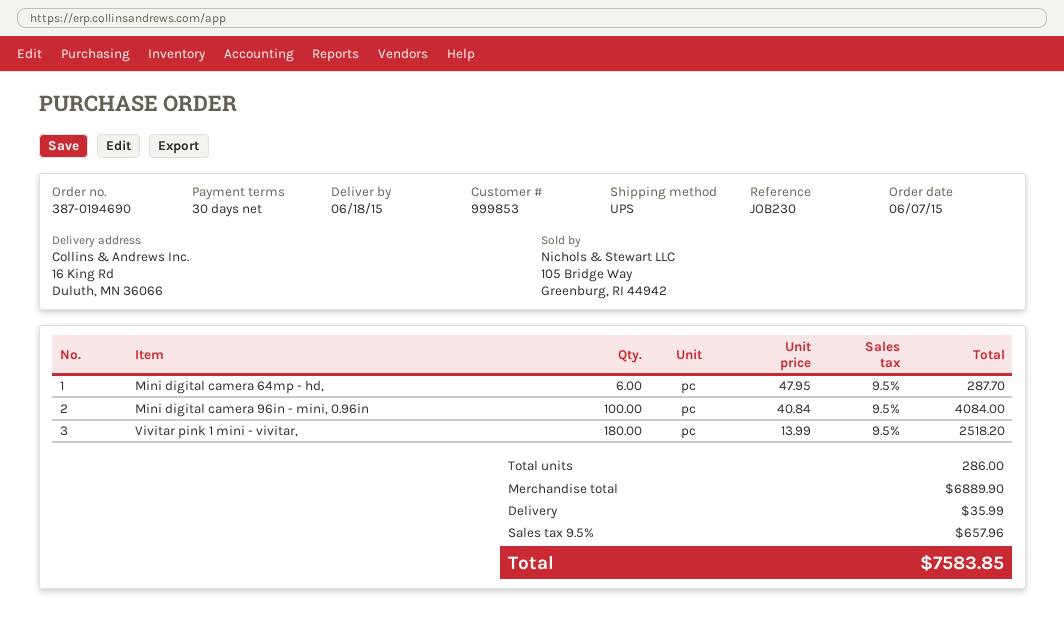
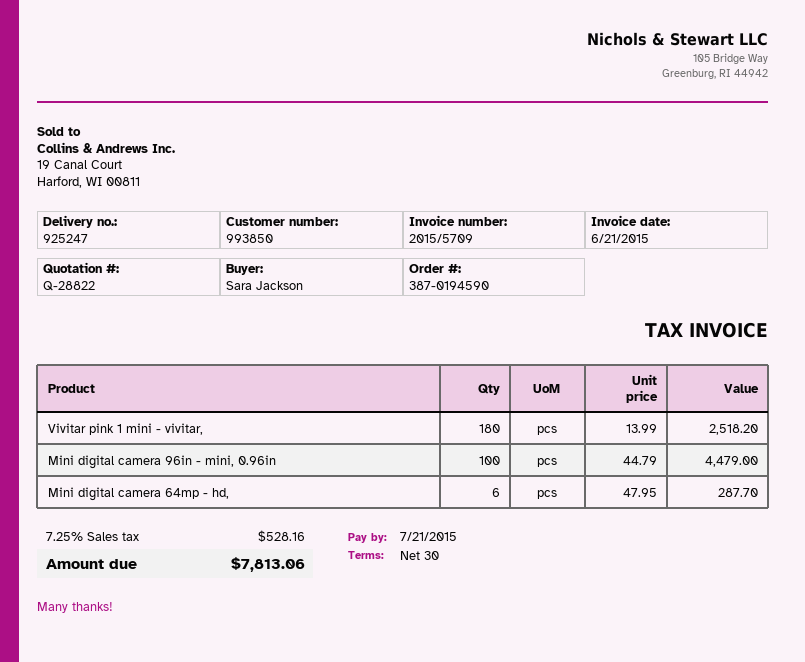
order number: 387-0194690 -> 387-0194590
customer number: 999853 -> 993850
Mini digital camera 96in - mini, 0.96in: 100 x 40.84 = 4084.00 -> 100 x 44.79 = 4479.00
shipping: 35.99 -> none
tax: 9.5% = 657.96 -> 7.25% = 528.16
total: 7583.85 -> 7813.06

